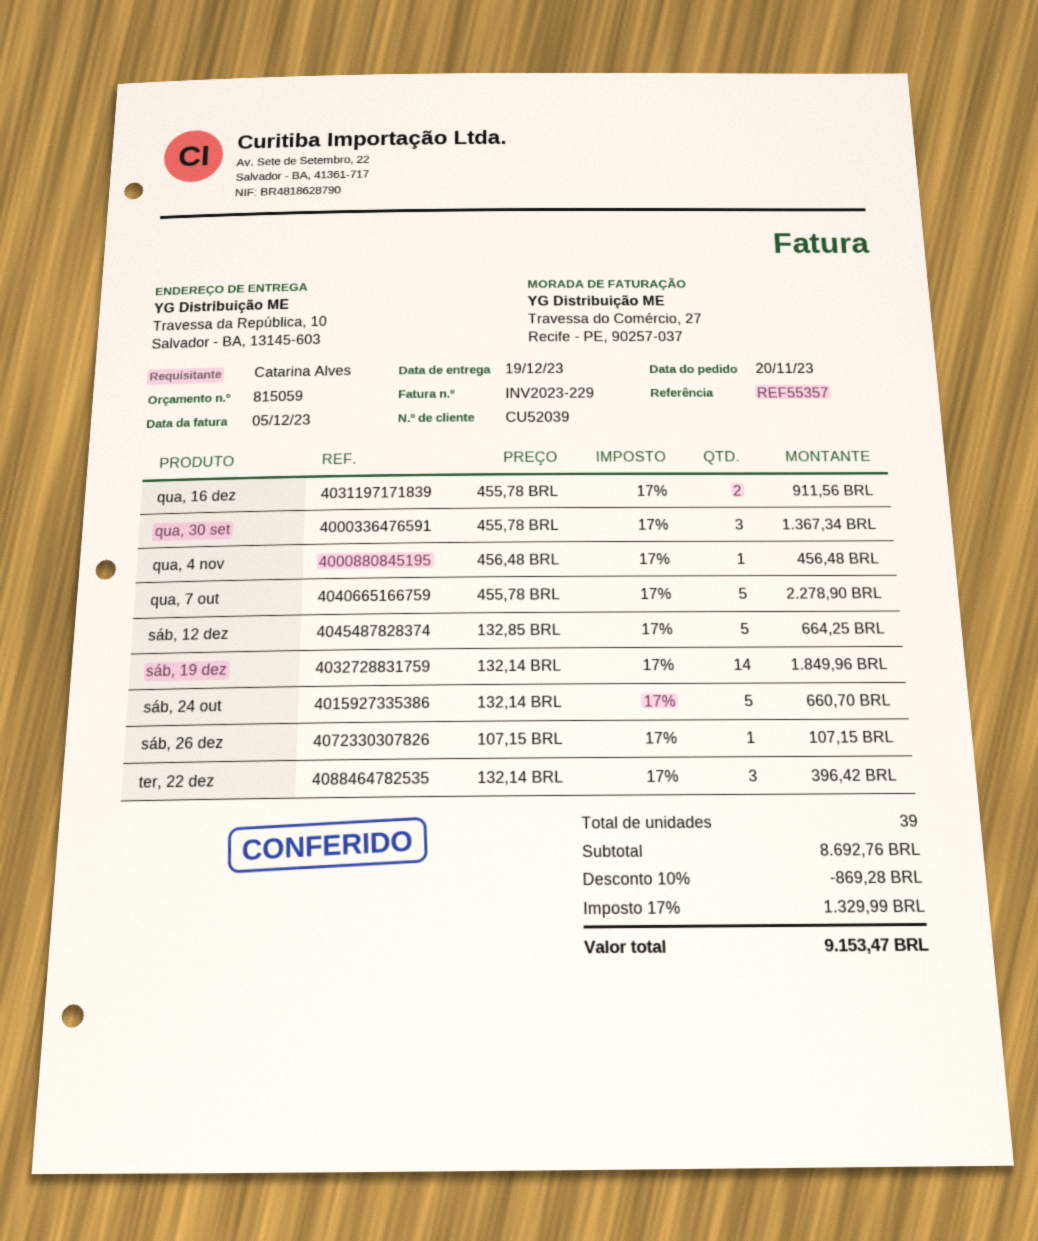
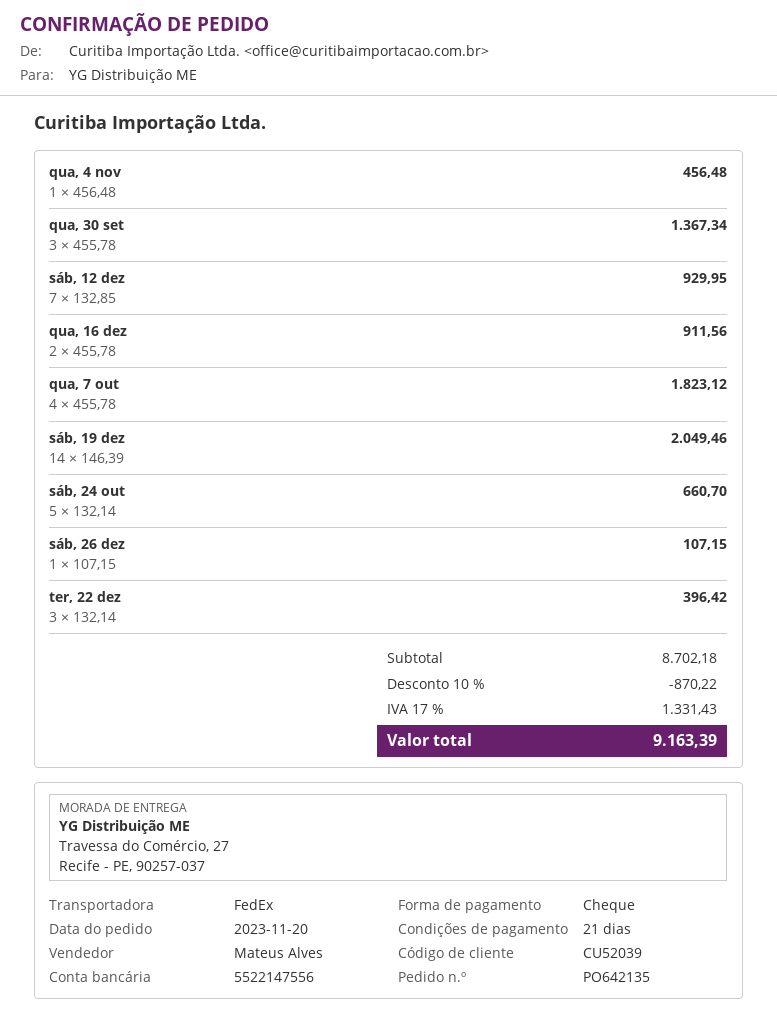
ship to: Travessa da República, 10, Salvador - BA, 13145-603 -> Travessa do Comércio, 27, Recife - PE, 90257-037
qua, 7 out: 5 x 455.78 = 2278.90 -> 4 x 455.78 = 1823.12
sáb, 12 dez: 5 x 132.85 = 664.25 -> 7 x 132.85 = 929.95
sáb, 19 dez: 14 x 132.14 = 1849.96 -> 14 x 146.39 = 2049.46
subtotal: 8692.76 -> 8702.18
discount: 10% = 869.28 -> 10% = 870.22
tax: 17% = 1329.99 -> 17% = 1331.43
total: 9153.47 -> 9163.39

